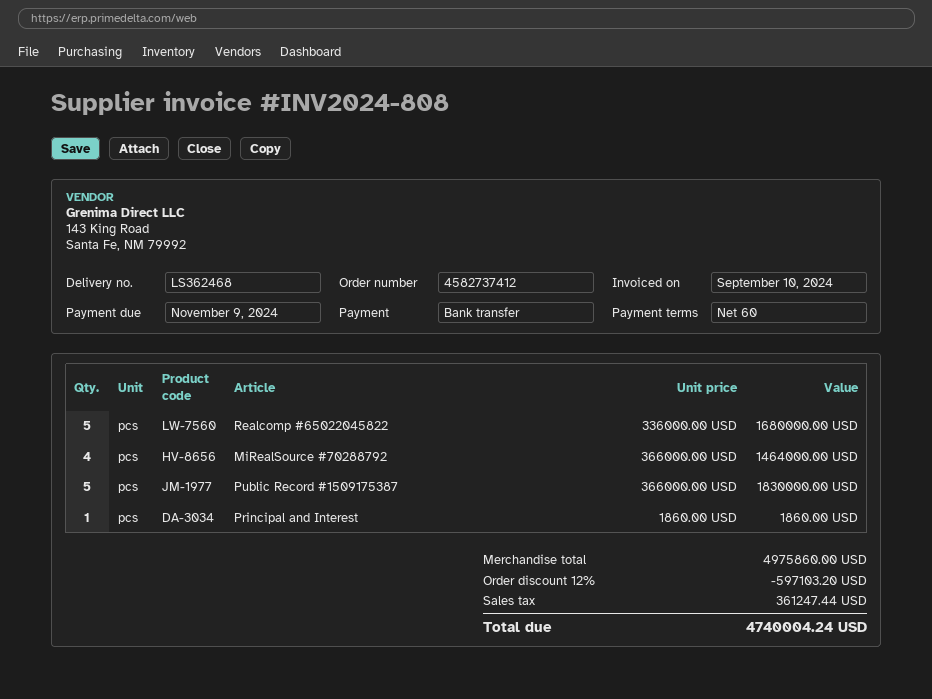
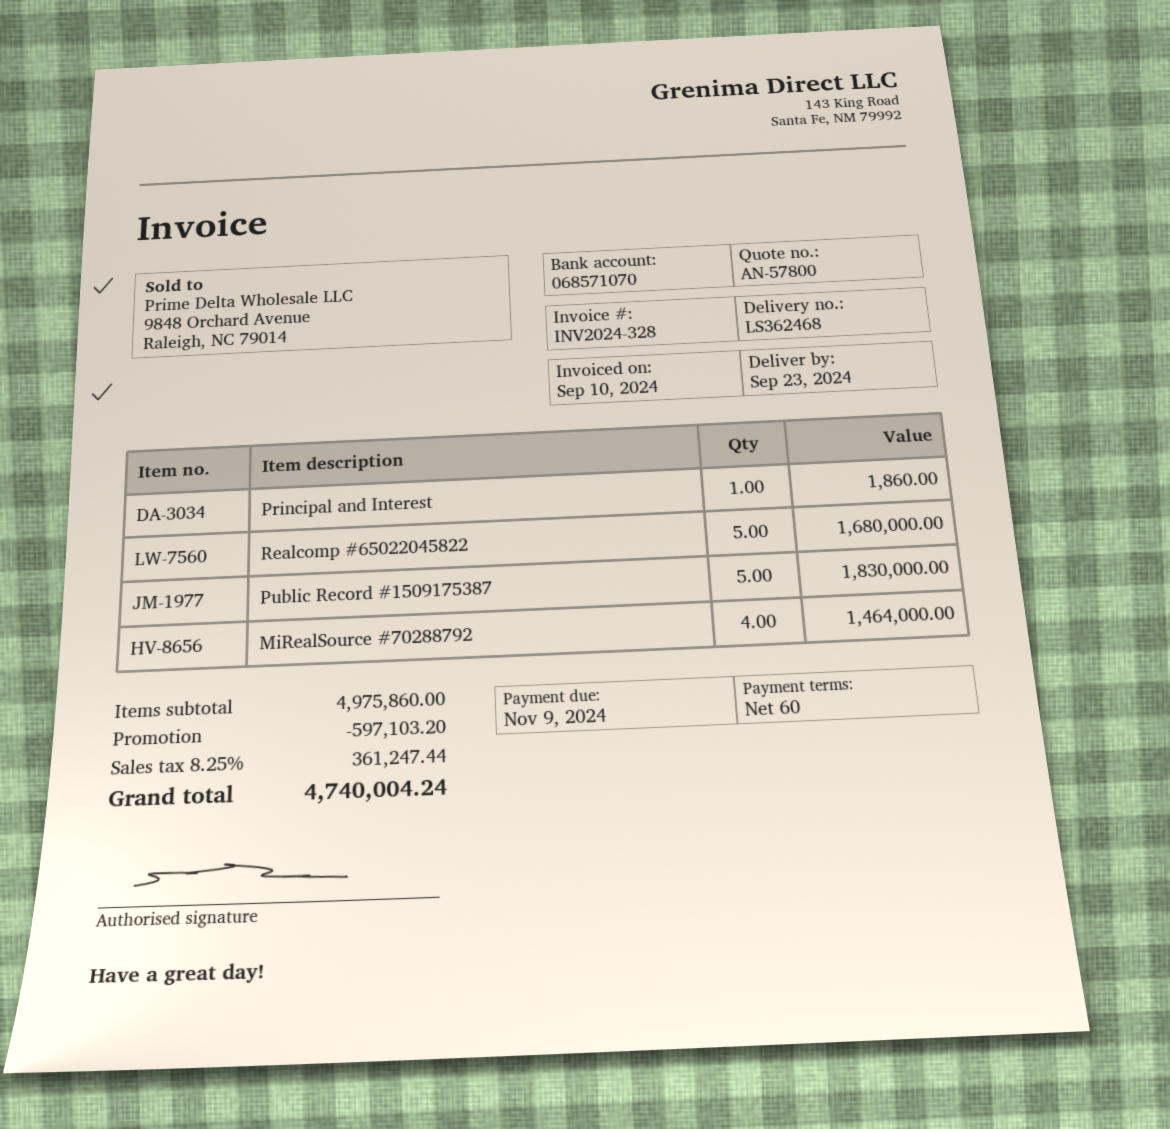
invoice number: INV2024-808 -> INV2024-328

